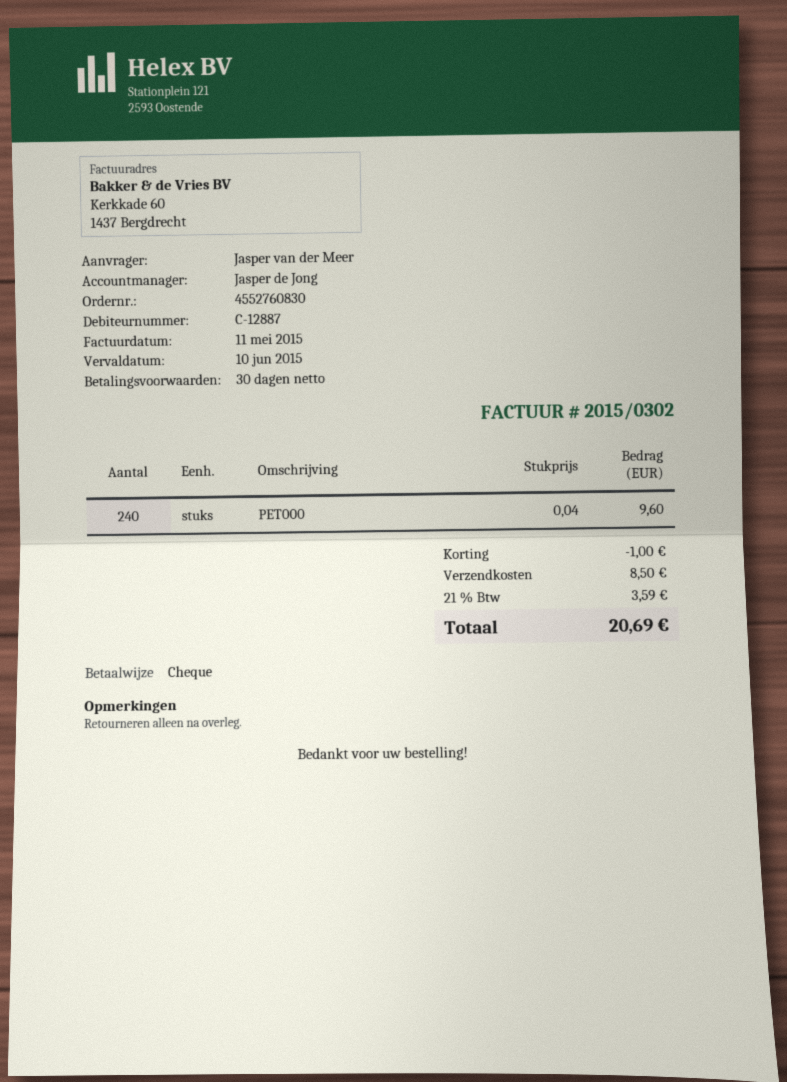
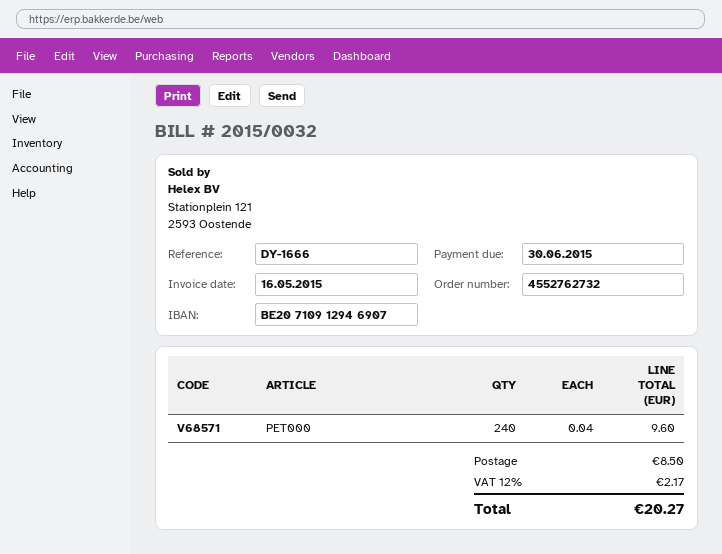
order number: 4552760830 -> 4552762732
invoice number: 2015/0302 -> 2015/0032
invoice date: 2015-05-11 -> 2015-05-16
due date: 2015-06-10 -> 2015-06-30
discount: 1.00 -> none
tax: 21% = 3.59 -> 12% = 2.17
total: 20.69 -> 20.27

